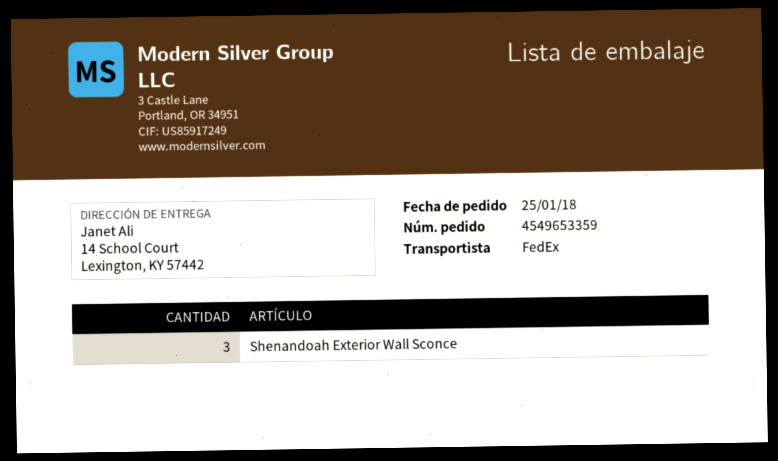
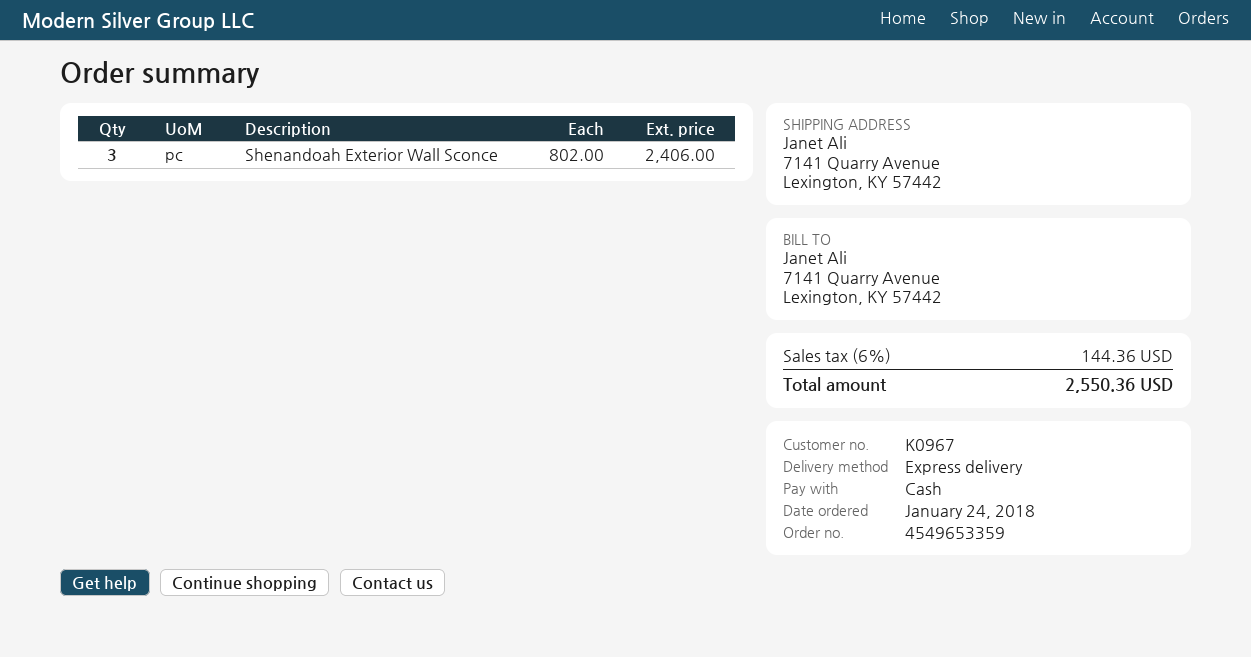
order date: 2018-01-25 -> 2018-01-24
shipping method: FedEx -> express
ship to: 14 School Court, Lexington, KY 57442 -> 7141 Quarry Avenue, Lexington, KY 57442

